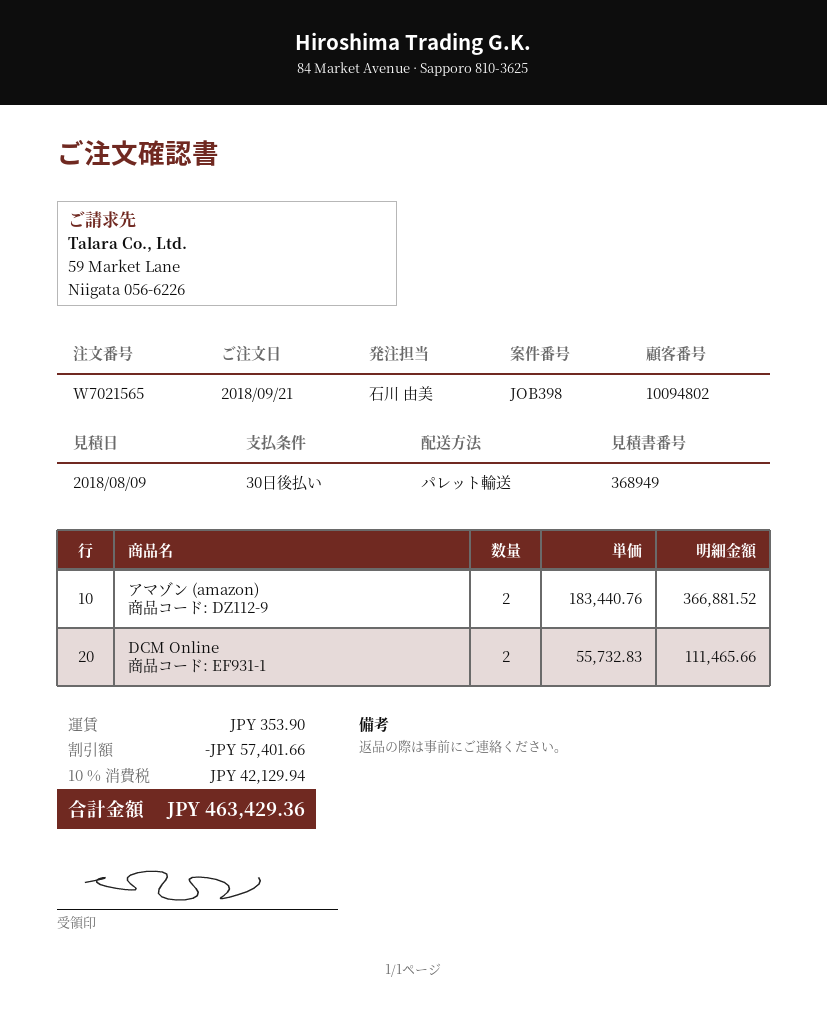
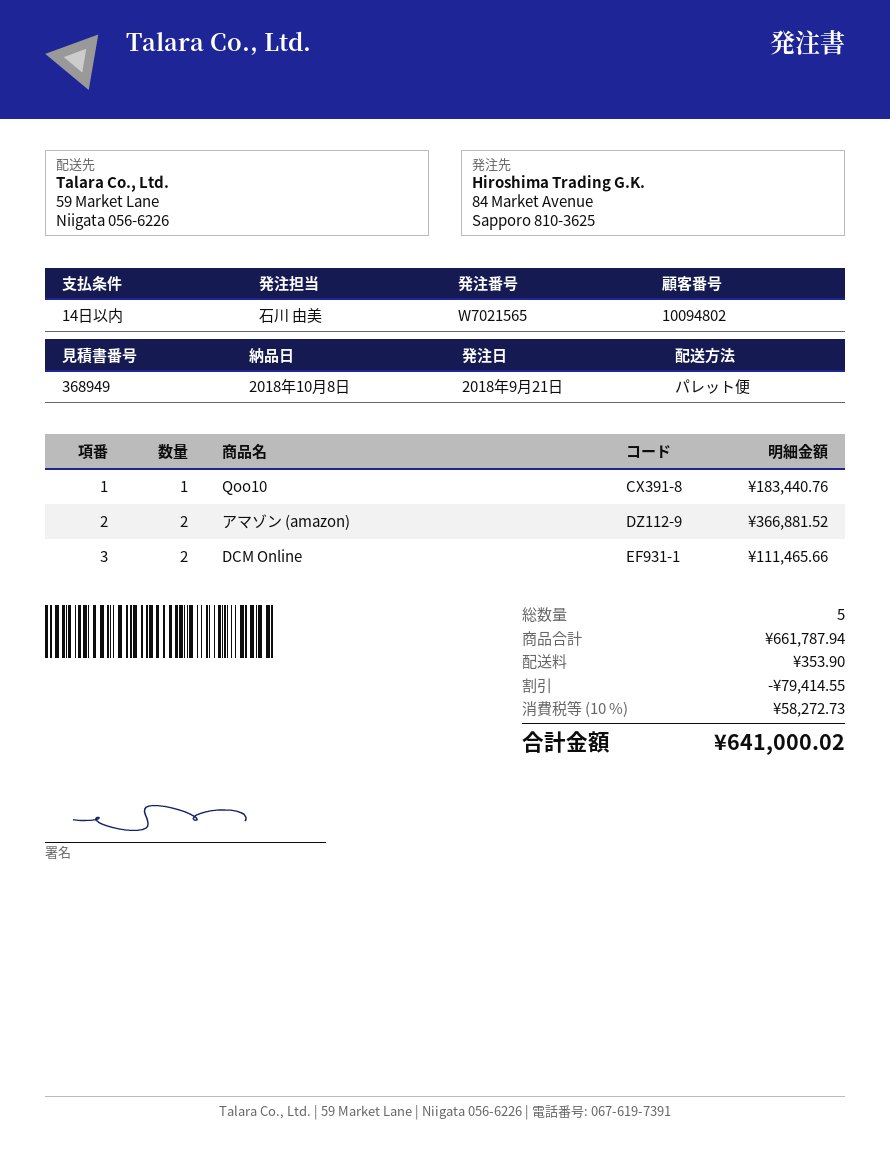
payment terms: 30 days -> 14 days
Qoo10: none -> 1 for 183440.76
discount: 57401.66 -> 79414.55
tax: 10% = 42129.94 -> 10% = 58272.73
total: 463429.36 -> 641000.02

